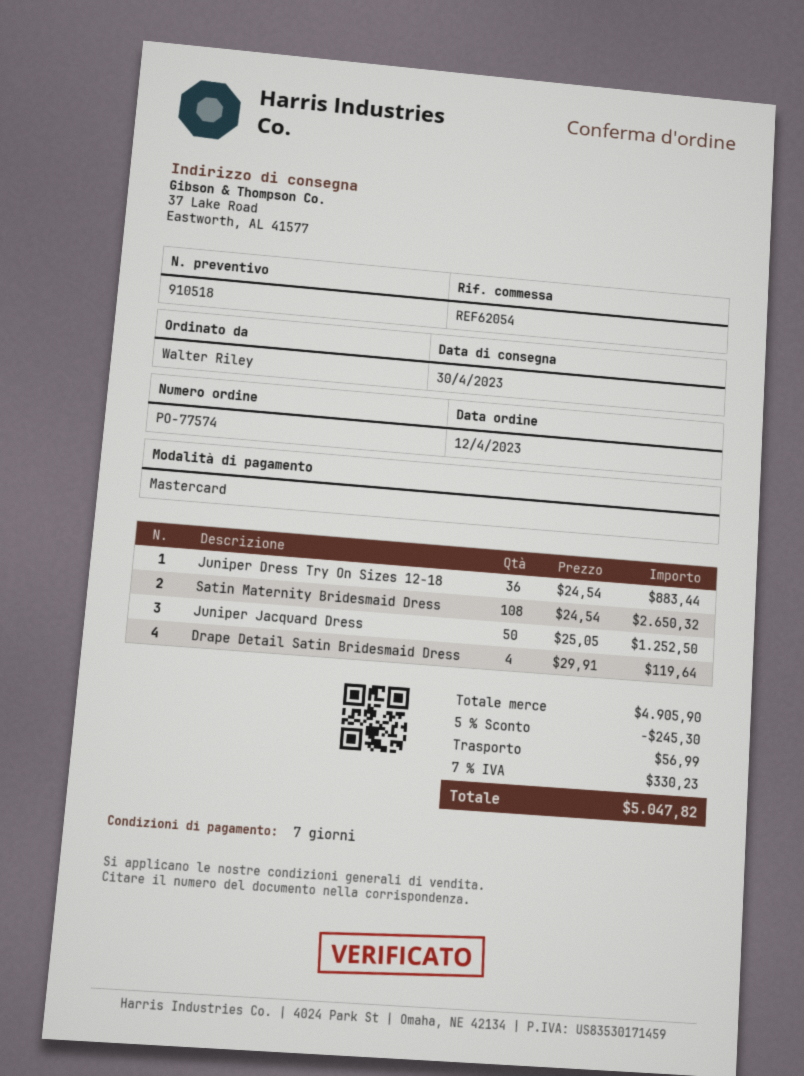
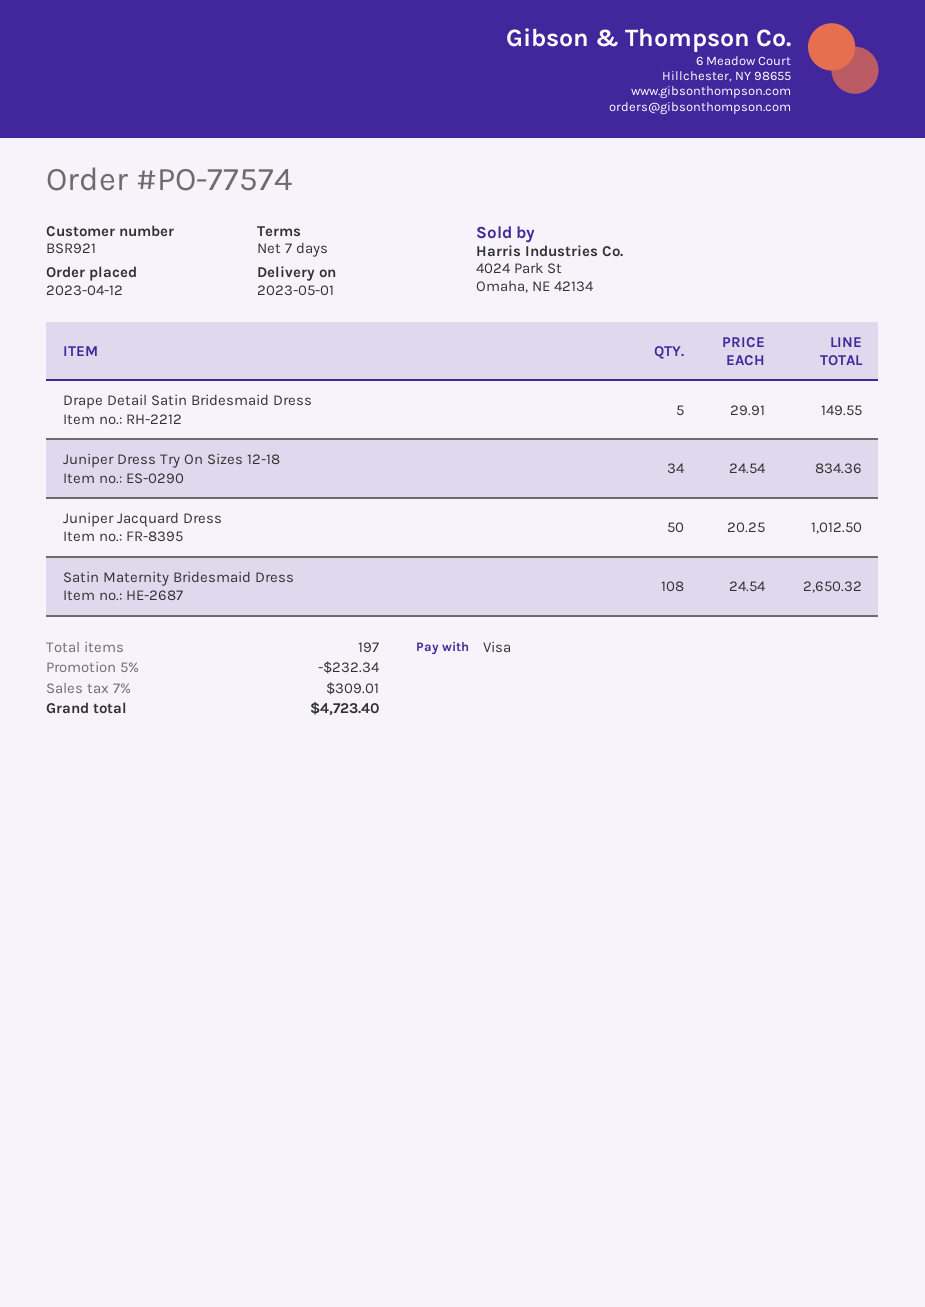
delivery date: 2023-04-30 -> 2023-05-01
payment method: Mastercard -> Visa
Juniper Dress Try On Sizes 12-18: 36 x 24.54 = 883.44 -> 34 x 24.54 = 834.36
Juniper Jacquard Dress: 50 x 25.05 = 1252.50 -> 50 x 20.25 = 1012.50
Drape Detail Satin Bridesmaid Dress: 4 x 29.91 = 119.64 -> 5 x 29.91 = 149.55
discount: 5% = 245.30 -> 5% = 232.34
shipping: 56.99 -> none
tax: 7% = 330.23 -> 7% = 309.01
total: 5047.82 -> 4723.40

